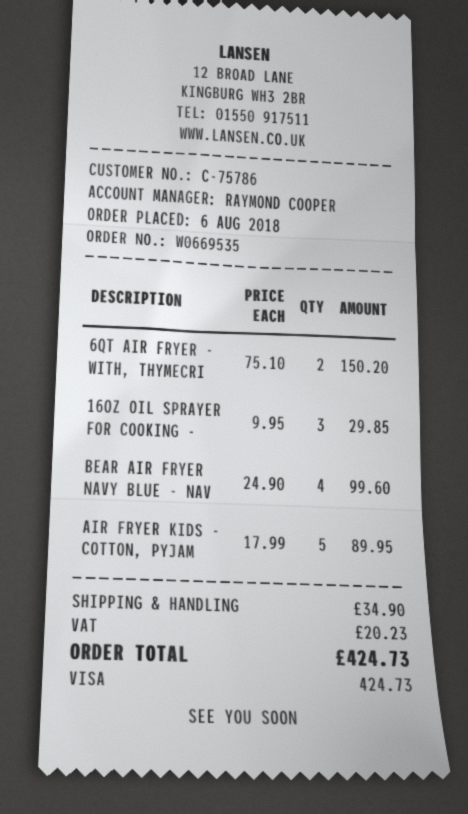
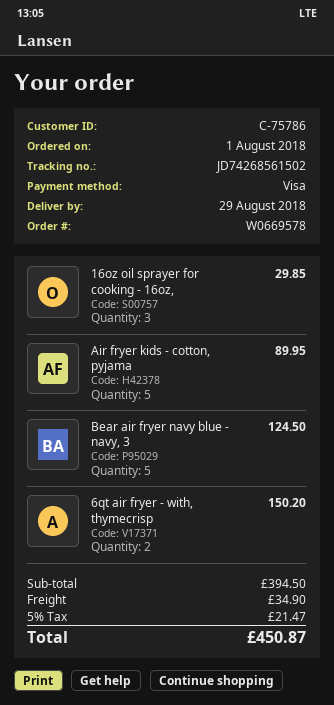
order number: W0669535 -> W0669578
order date: 2018-08-06 -> 2018-08-01
BEAR AIR FRYER NAVY BLUE - NAV: 4 for 99.60 -> 5 for 124.50
tax: 20.23 -> 21.47
total: 424.73 -> 450.87

